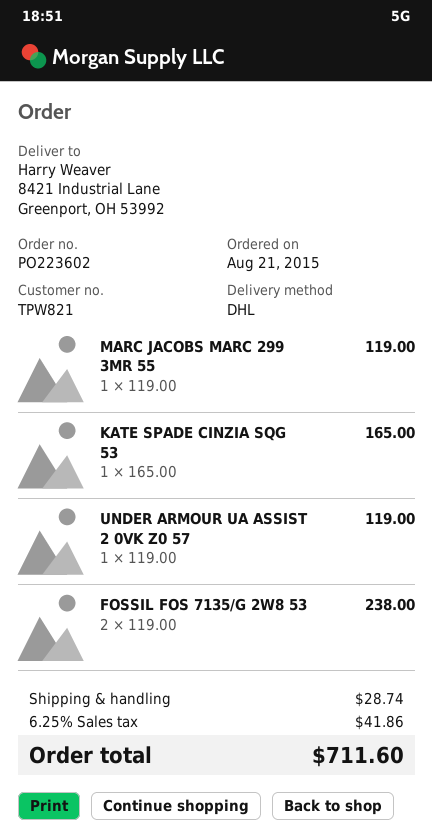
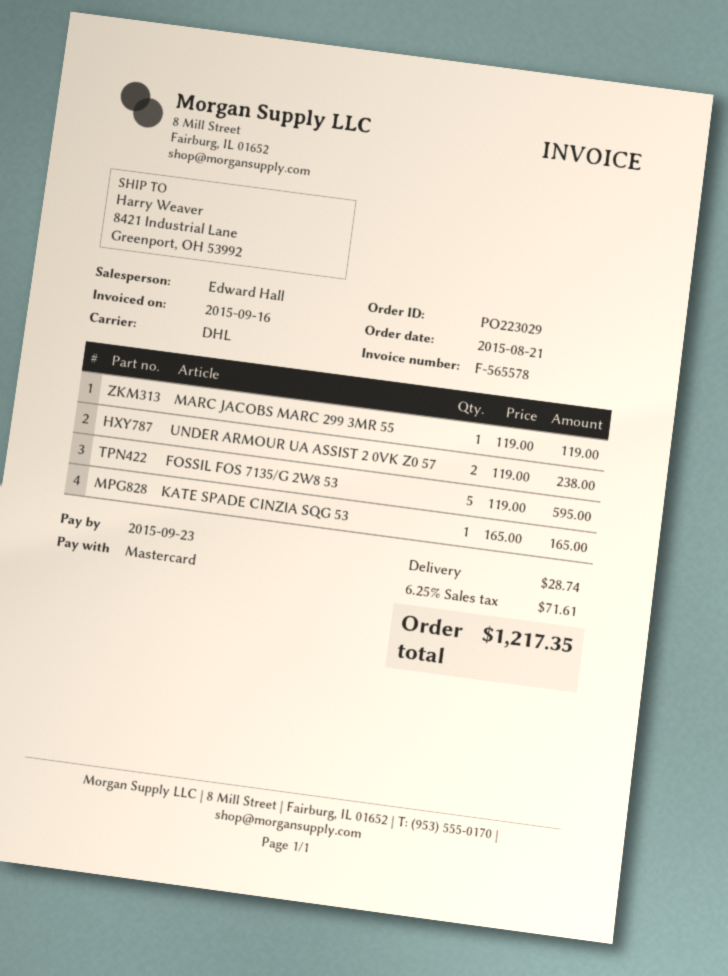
order number: PO223602 -> PO223029
UNDER ARMOUR UA ASSIST 2 0VK Z0 57: 1 x 119.00 = 119.00 -> 2 x 119.00 = 238.00
FOSSIL FOS 7135/G 2W8 53: 2 x 119.00 = 238.00 -> 5 x 119.00 = 595.00
tax: 6.25% = 41.86 -> 6.25% = 71.61
total: 711.60 -> 1217.35

